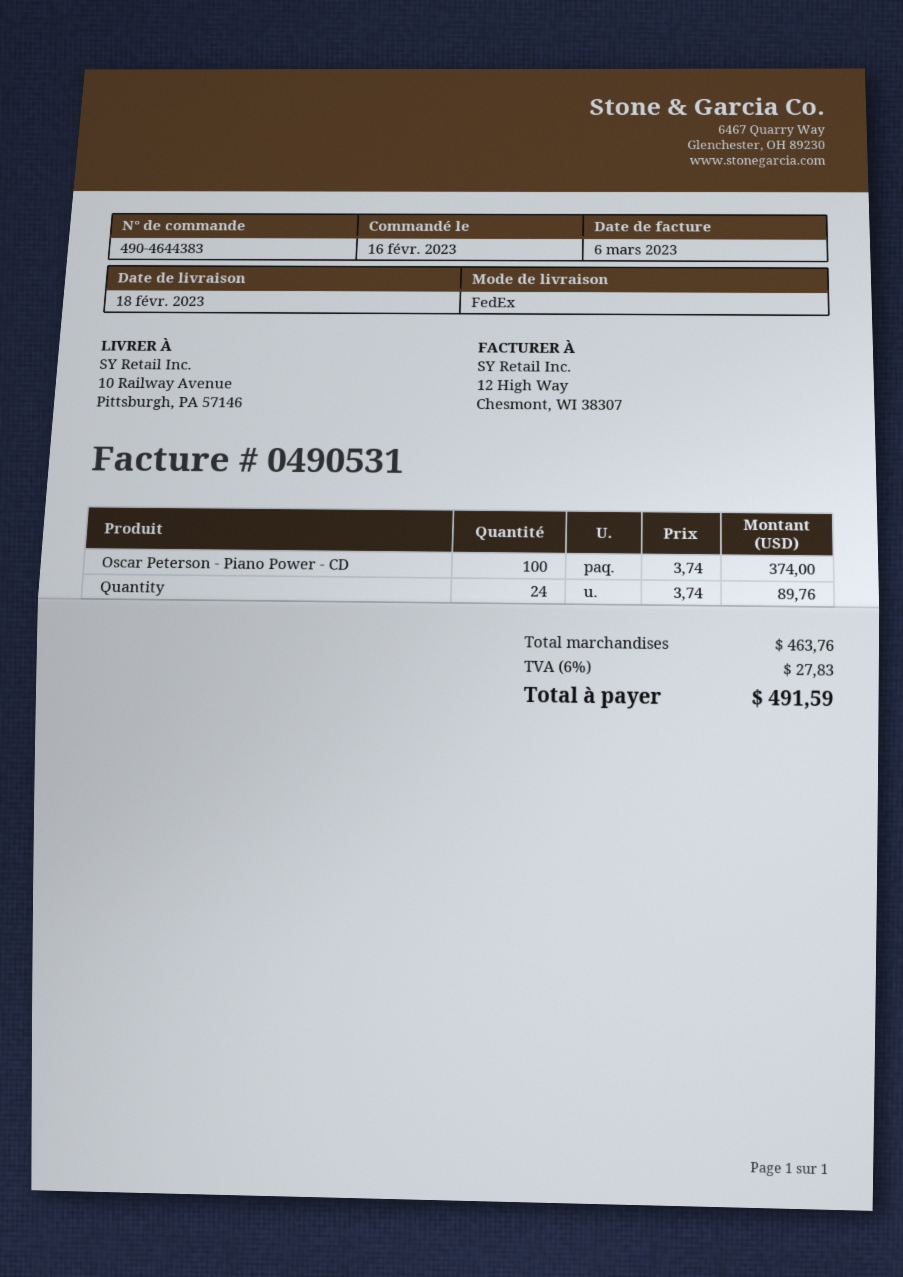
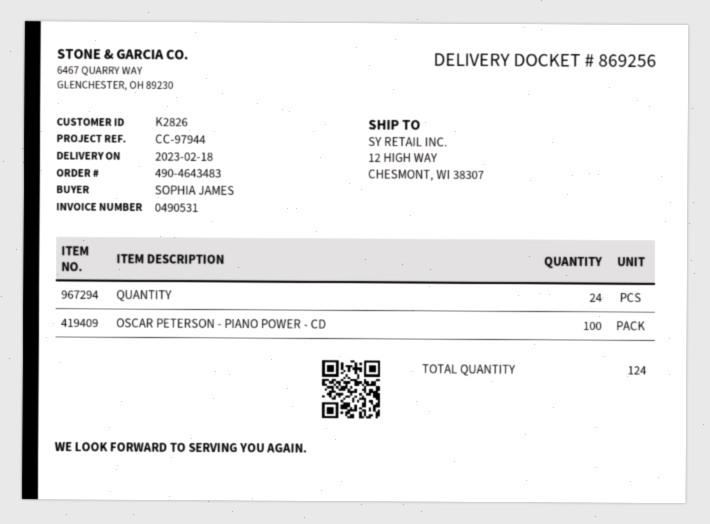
order number: 490-4644383 -> 490-4643483
ship to: 10 Railway Avenue, Pittsburgh, PA 57146 -> 12 HIGH WAY, CHESMONT, WI 38307

